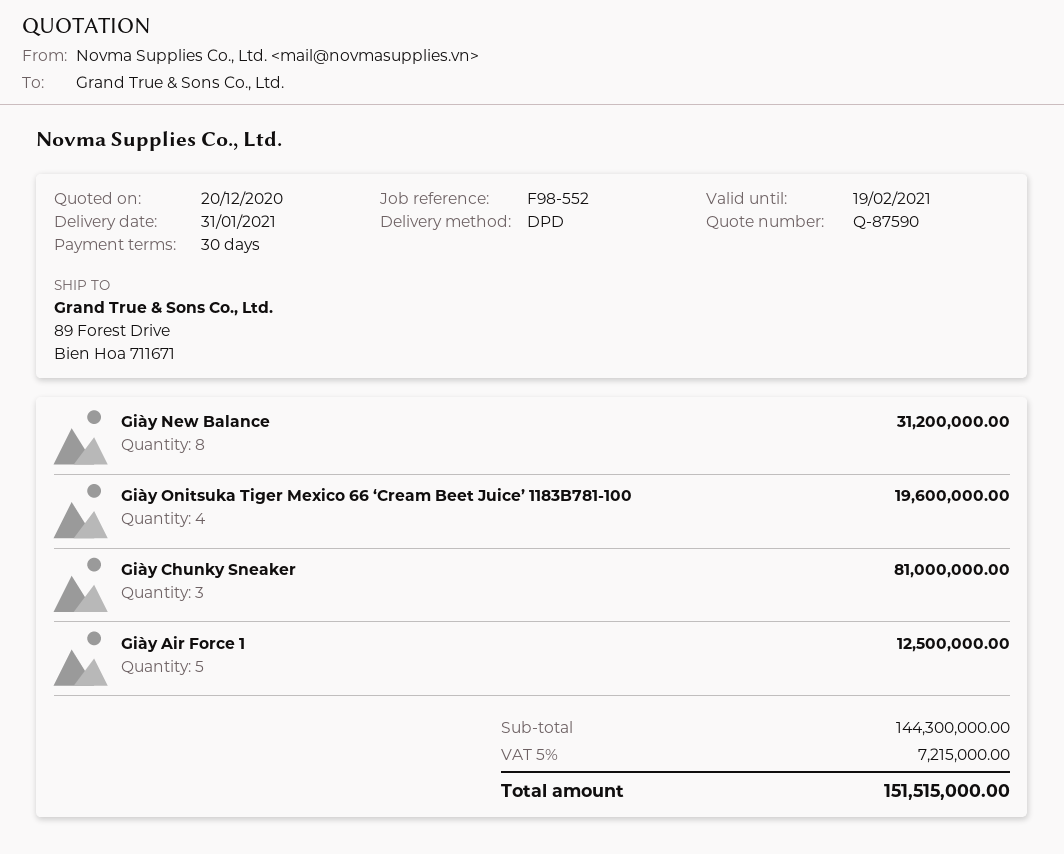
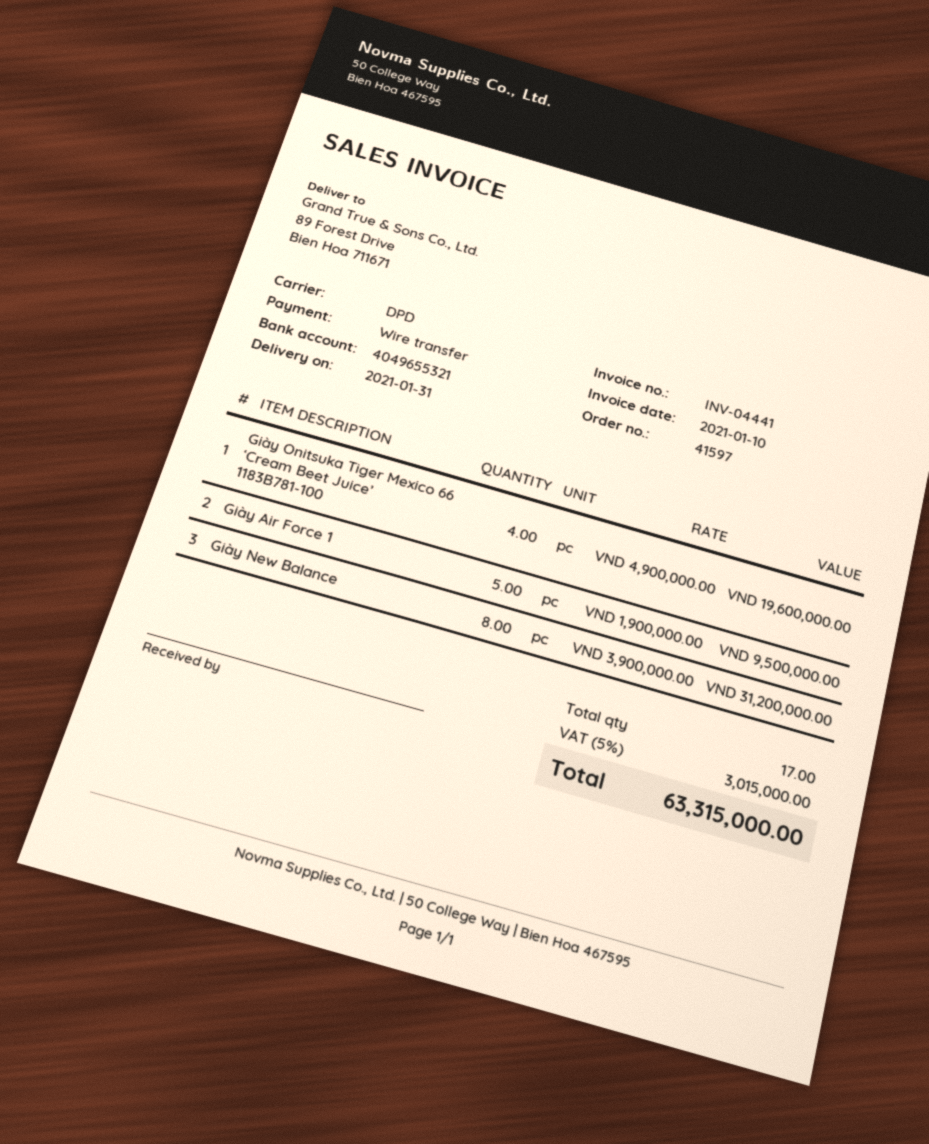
Giày Chunky Sneaker: 3 for 81000000.00 -> none
Giày Air Force 1: 5 for 12500000.00 -> 5 for 9500000.00
tax: 5% = 7215000.00 -> 5% = 3015000.00
total: 151515000.00 -> 63315000.00

